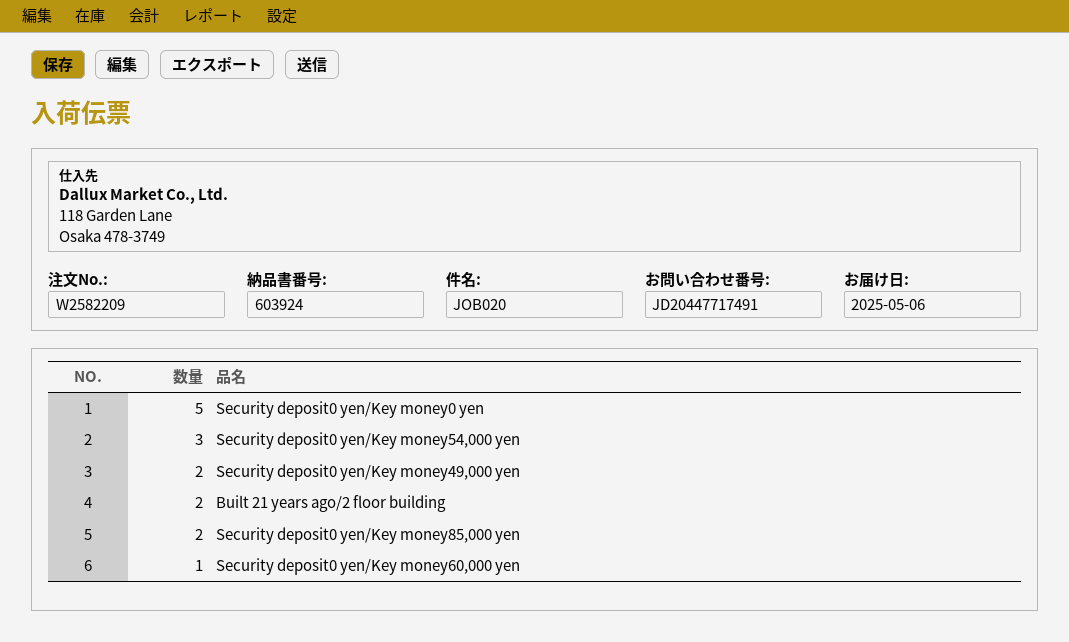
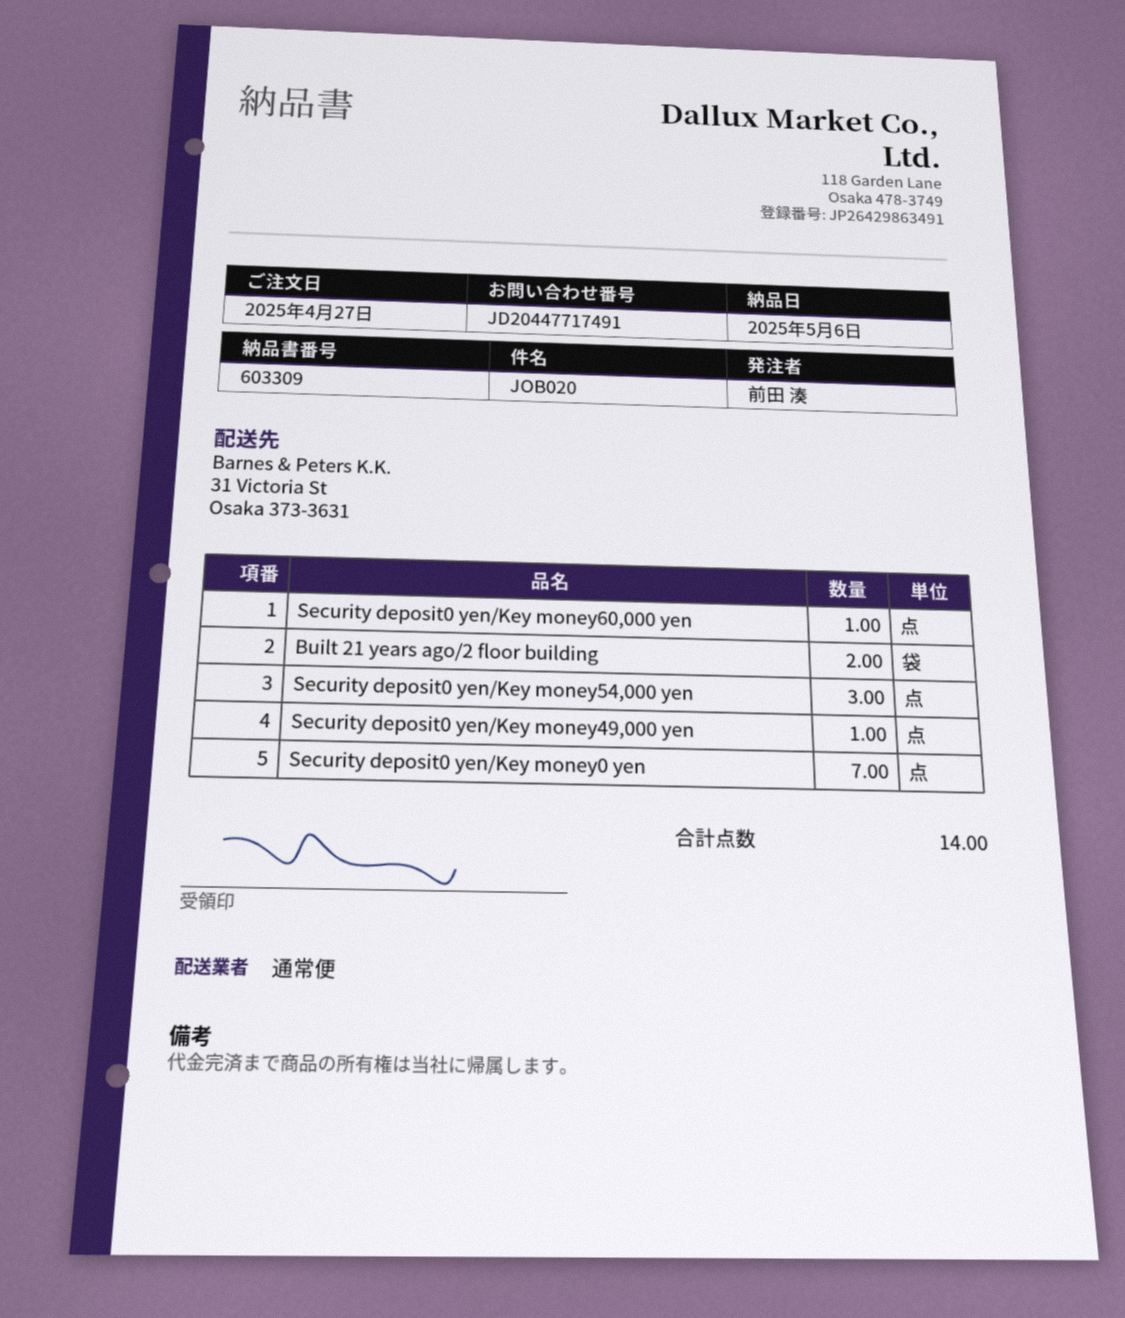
delivery note number: 603924 -> 603309
Security deposit0 yen/Key money0 yen: 5 -> 7
Security deposit0 yen/Key money49,000 yen: 2 -> 1
Security deposit0 yen/Key money85,000 yen: 2 -> none

